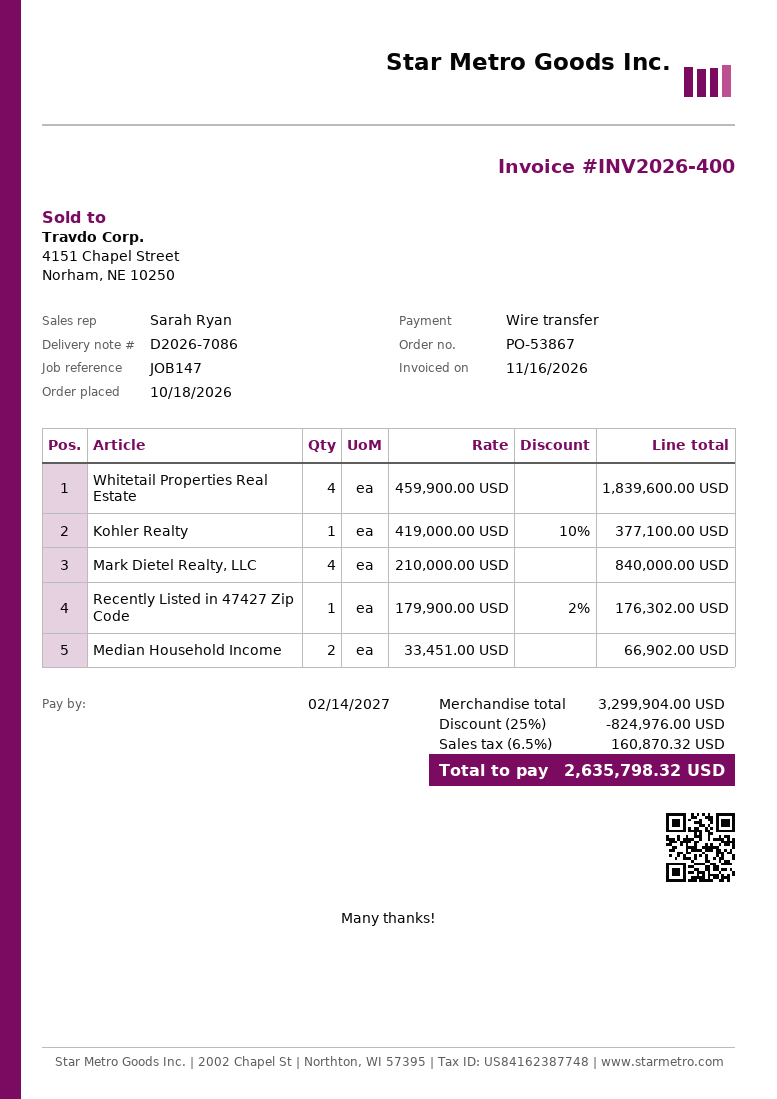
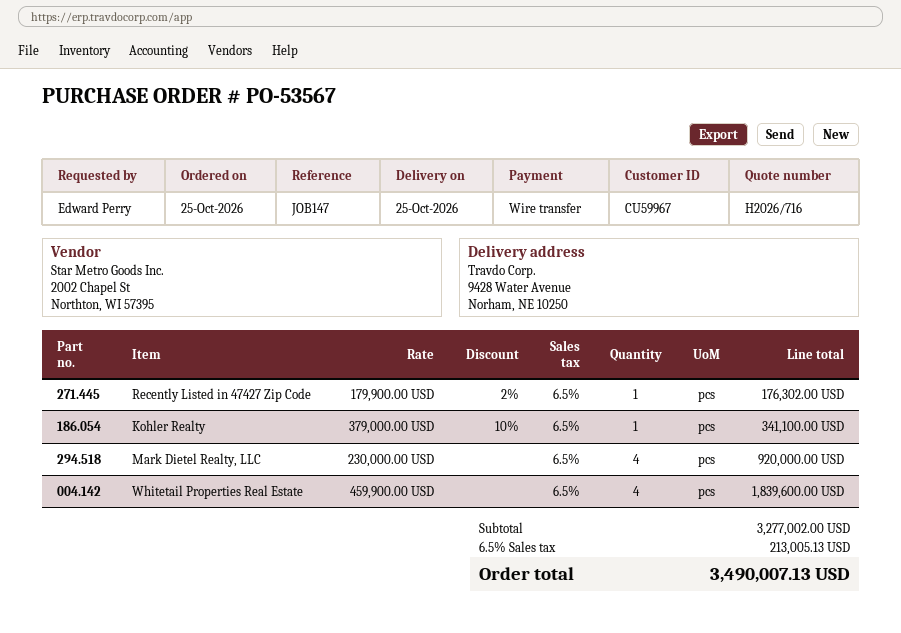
order number: PO-53867 -> PO-53567
order date: 2026-10-18 -> 2026-10-25
Kohler Realty: 1 x 419000.00 - 10% = 377100.00 -> 1 x 379000.00 - 10% = 341100.00
Mark Dietel Realty, LLC: 4 x 210000.00 = 840000.00 -> 4 x 230000.00 = 920000.00
Median Household Income: 2 x 33451.00 = 66902.00 -> none
subtotal: 3299904.00 -> 3277002.00
discount: 25% = 824976.00 -> none
tax: 6.5% = 160870.32 -> 6.5% = 213005.13
total: 2635798.32 -> 3490007.13

